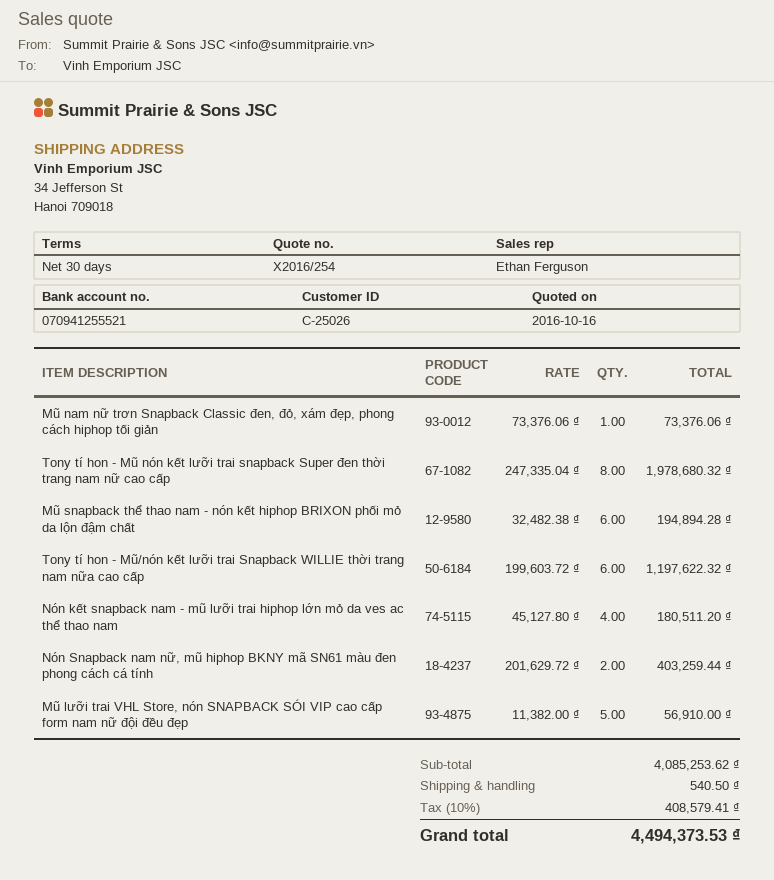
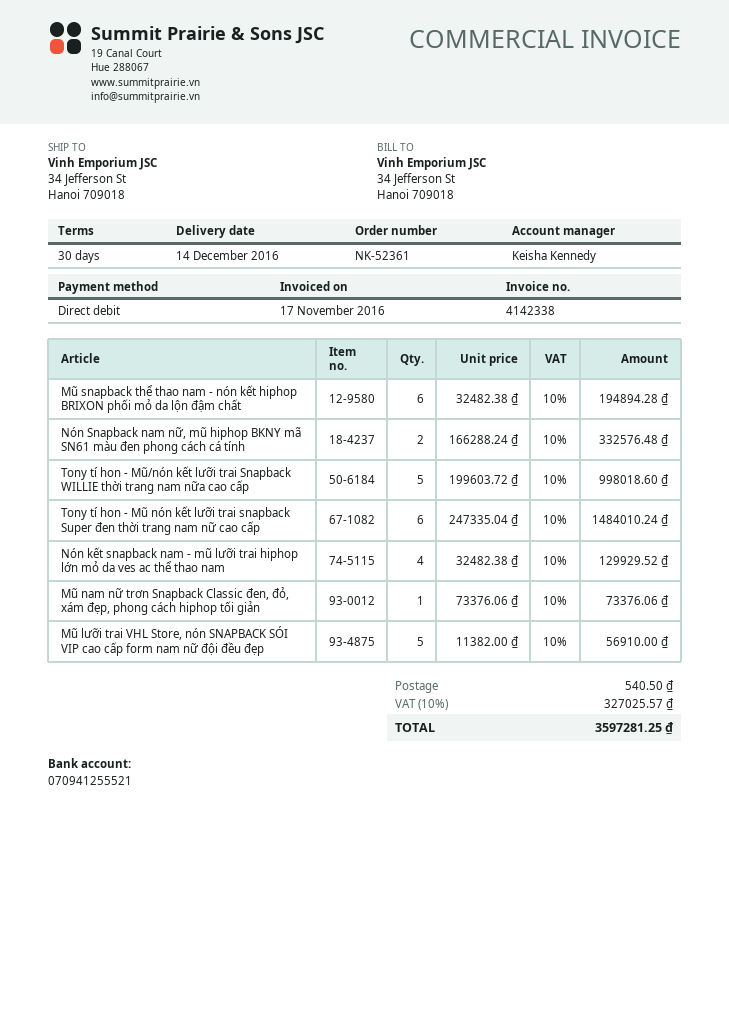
sales rep: Ethan Ferguson -> Keisha Kennedy
Tony tí hon - Mũ nón kết lưỡi trai snapback Super đen thời trang nam nữ cao cấp: 8 x 247335.04 = 1978680.32 -> 6 x 247335.04 = 1484010.24
Tony tí hon - Mũ/nón kết lưỡi trai Snapback WILLIE thời trang nam nữa cao cấp: 6 x 199603.72 = 1197622.32 -> 5 x 199603.72 = 998018.60
Nón kết snapback nam - mũ lưỡi trai hiphop lớn mỏ da ves ac thể thao nam: 4 x 45127.80 = 180511.20 -> 4 x 32482.38 = 129929.52
Nón Snapback nam nữ, mũ hiphop BKNY mã SN61 màu đen phong cách cá tính: 2 x 201629.72 = 403259.44 -> 2 x 166288.24 = 332576.48
tax: 10% = 408579.41 -> 10% = 327025.57
total: 4494373.53 -> 3597281.25

